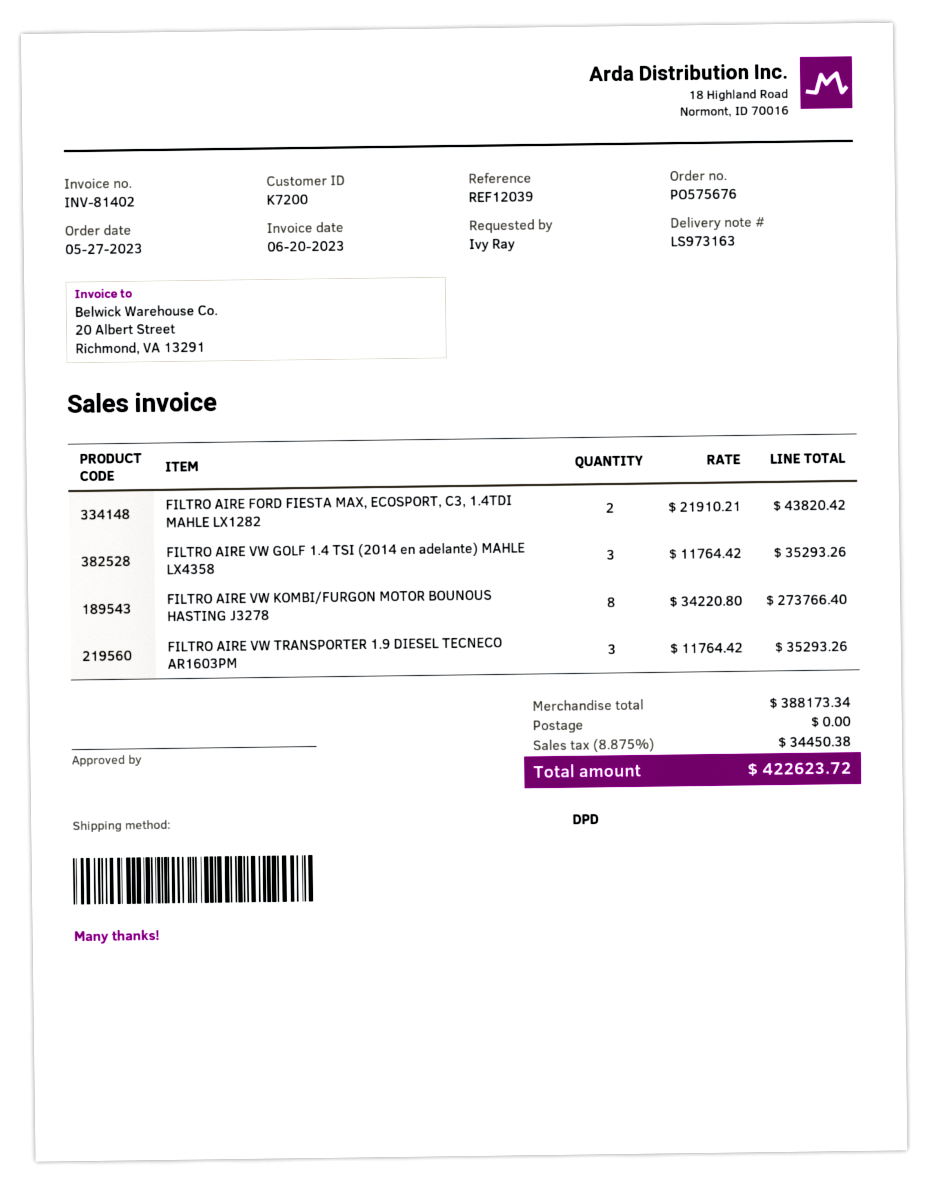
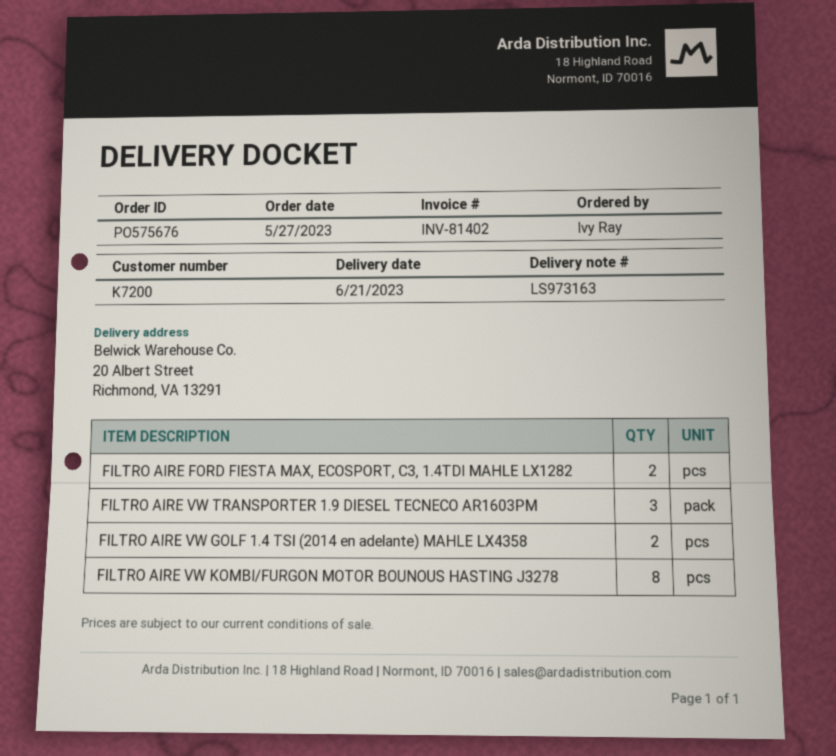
FILTRO AIRE VW GOLF 1.4 TSI (2014 en adelante) MAHLE LX4358: 3 -> 2

